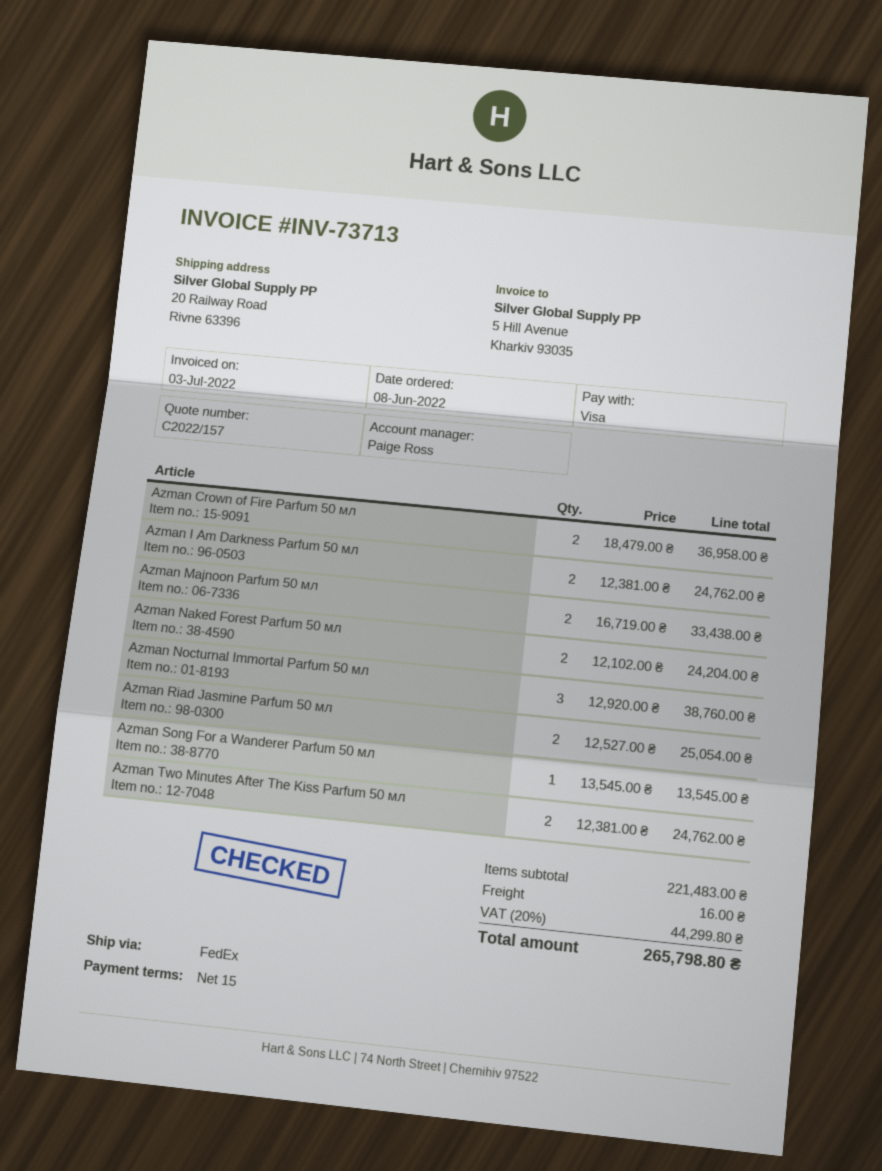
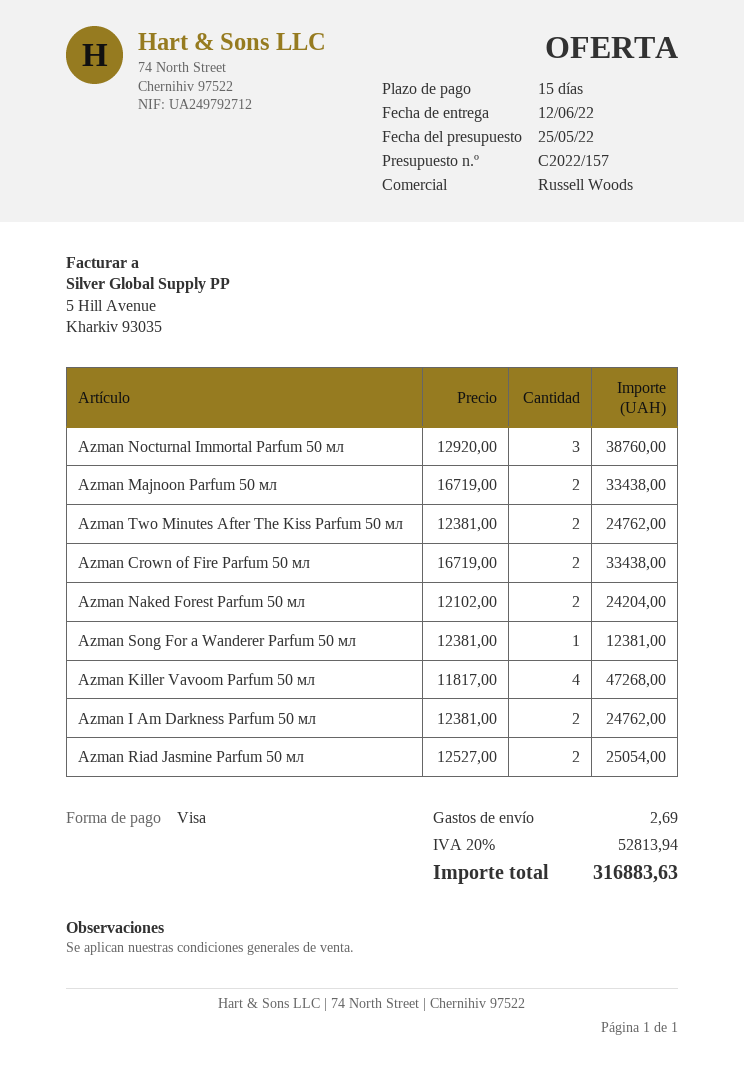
sales rep: Paige Ross -> Russell Woods
Azman Crown of Fire Parfum 50 мл: 2 x 18479.00 = 36958.00 -> 2 x 16719.00 = 33438.00
Azman Song For a Wanderer Parfum 50 мл: 1 x 13545.00 = 13545.00 -> 1 x 12381.00 = 12381.00
Azman Killer Vavoom Parfum 50 мл: none -> 4 x 11817.00 = 47268.00
shipping: 16.00 -> 2.69
tax: 20% = 44299.80 -> 20% = 52813.94
total: 265798.80 -> 316883.63

